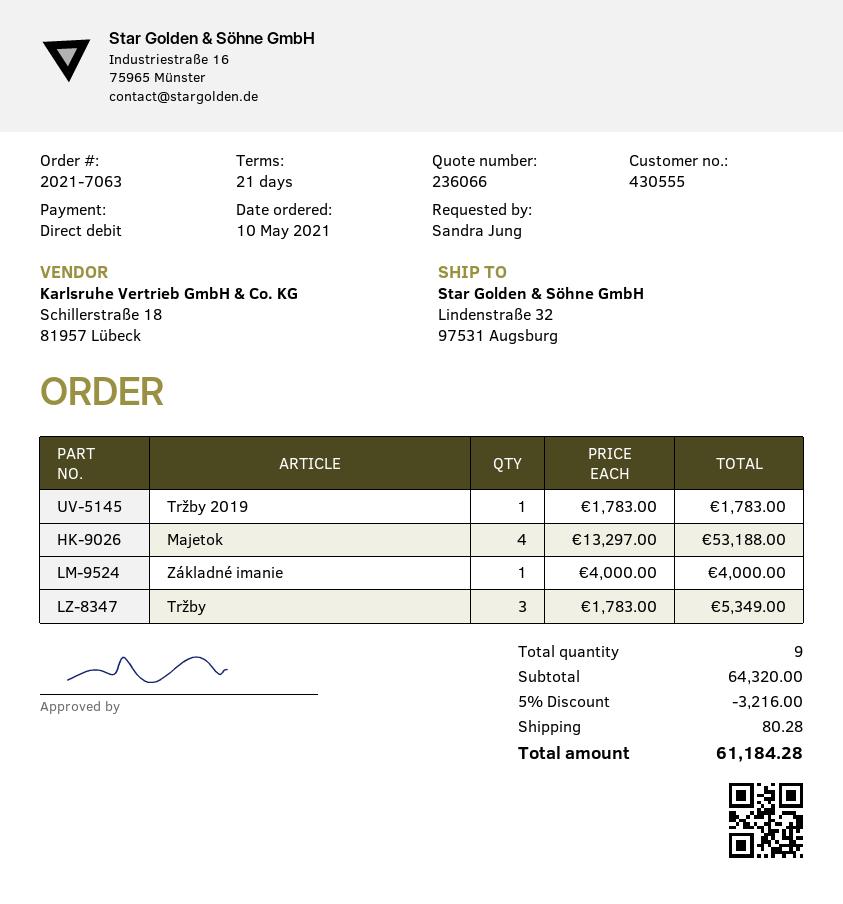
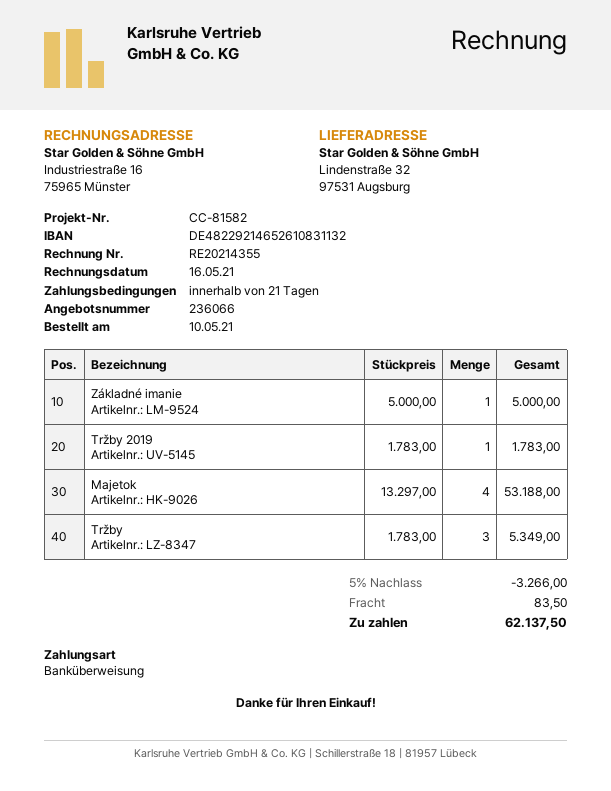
payment method: direct debit -> bank transfer
Základné imanie: 1 x 4000.00 = 4000.00 -> 1 x 5000.00 = 5000.00
discount: 5% = 3216.00 -> 5% = 3266.00
shipping: 80.28 -> 83.50
total: 61184.28 -> 62137.50

